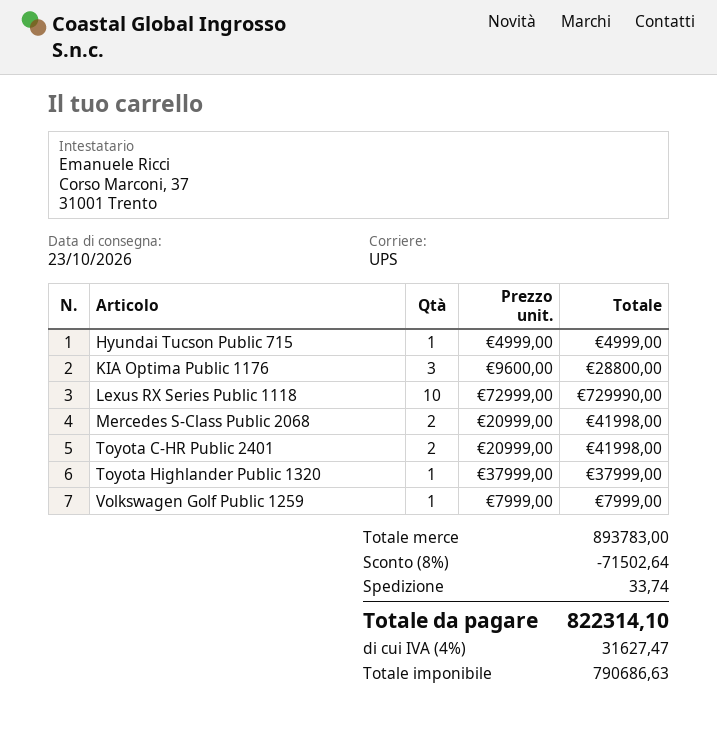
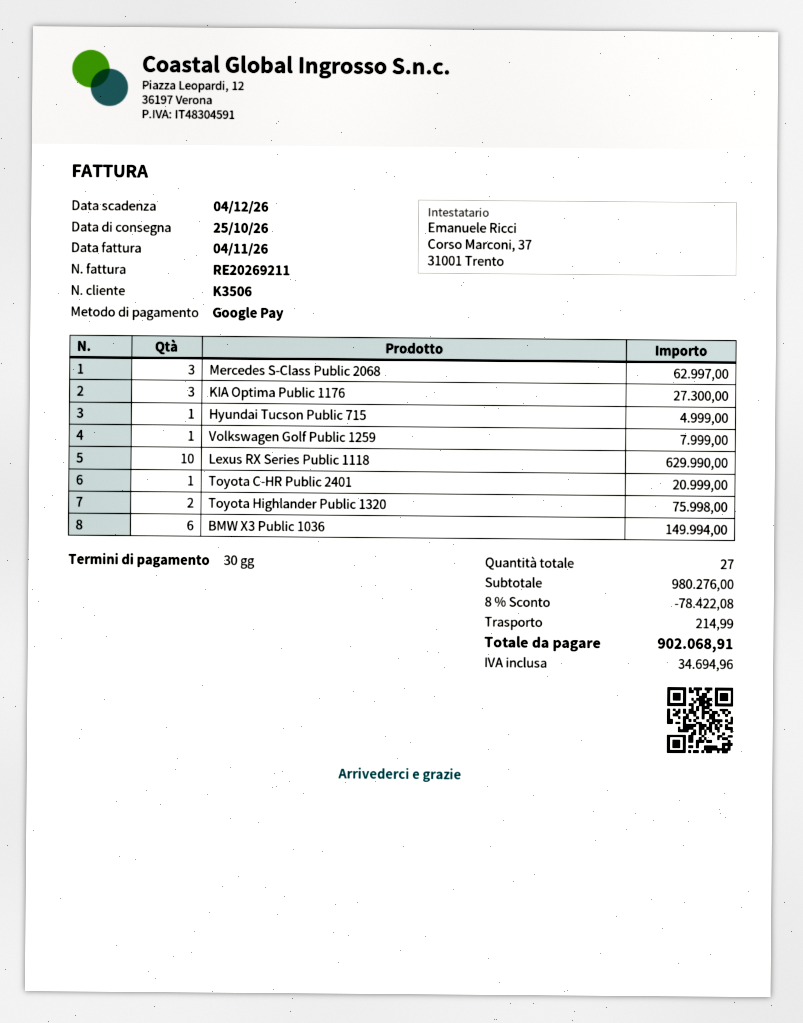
delivery date: 2026-10-23 -> 2026-10-25
KIA Optima Public 1176: 3 for 28800.00 -> 3 for 27300.00
Lexus RX Series Public 1118: 10 for 729990.00 -> 10 for 629990.00
Mercedes S-Class Public 2068: 2 for 41998.00 -> 3 for 62997.00
Toyota C-HR Public 2401: 2 for 41998.00 -> 1 for 20999.00
Toyota Highlander Public 1320: 1 for 37999.00 -> 2 for 75998.00
BMW X3 Public 1036: none -> 6 for 149994.00
subtotal: 893783.00 -> 980276.00
discount: 8% = 71502.64 -> 8% = 78422.08
shipping: 33.74 -> 214.99
tax: 31627.47 -> 34694.96
total: 822314.10 -> 902068.91

